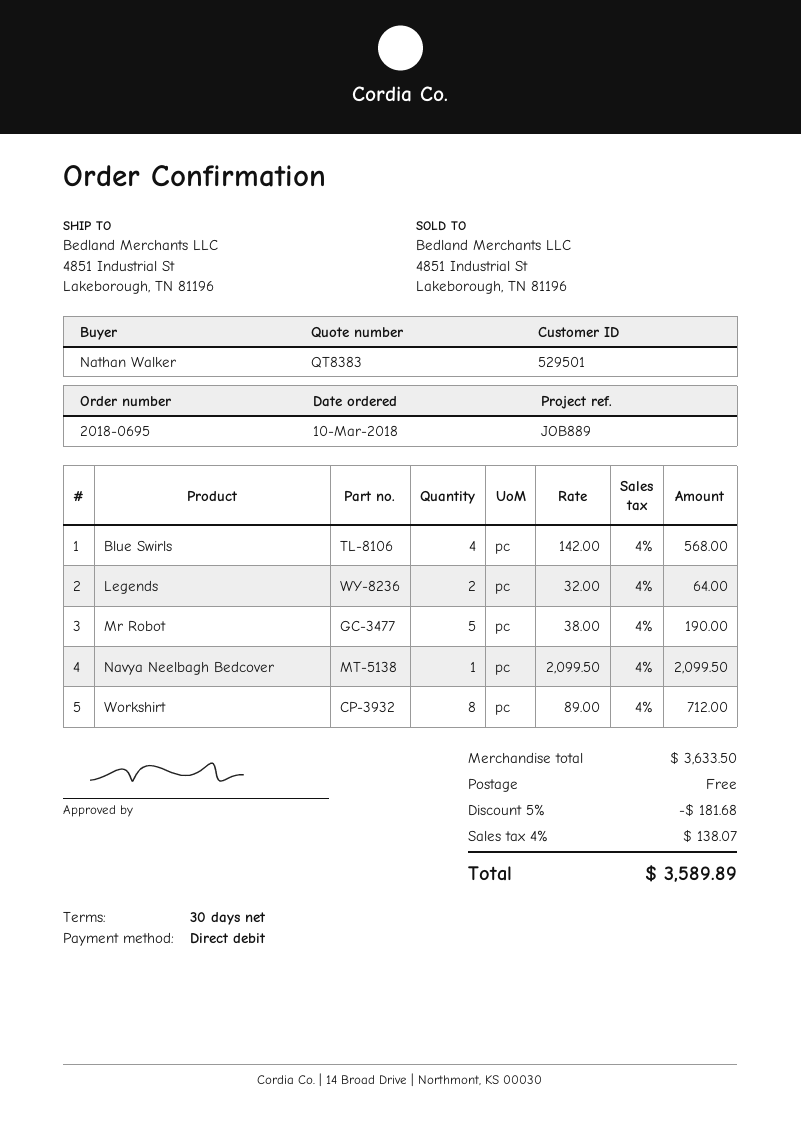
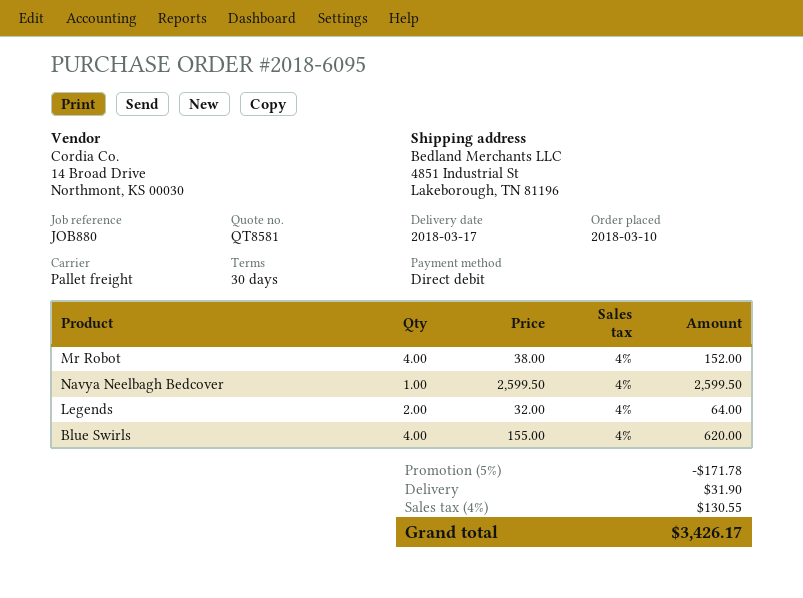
quote number: QT8383 -> QT8581
order number: 2018-0695 -> 2018-6095
reference: JOB889 -> JOB880
Blue Swirls: 4 x 142.00 = 568.00 -> 4 x 155.00 = 620.00
Mr Robot: 5 x 38.00 = 190.00 -> 4 x 38.00 = 152.00
Navya Neelbagh Bedcover: 1 x 2099.50 = 2099.50 -> 1 x 2599.50 = 2599.50
Workshirt: 8 x 89.00 = 712.00 -> none
discount: 5% = 181.68 -> 5% = 171.78
shipping: 0.00 -> 31.90
tax: 4% = 138.07 -> 4% = 130.55
total: 3589.89 -> 3426.17

